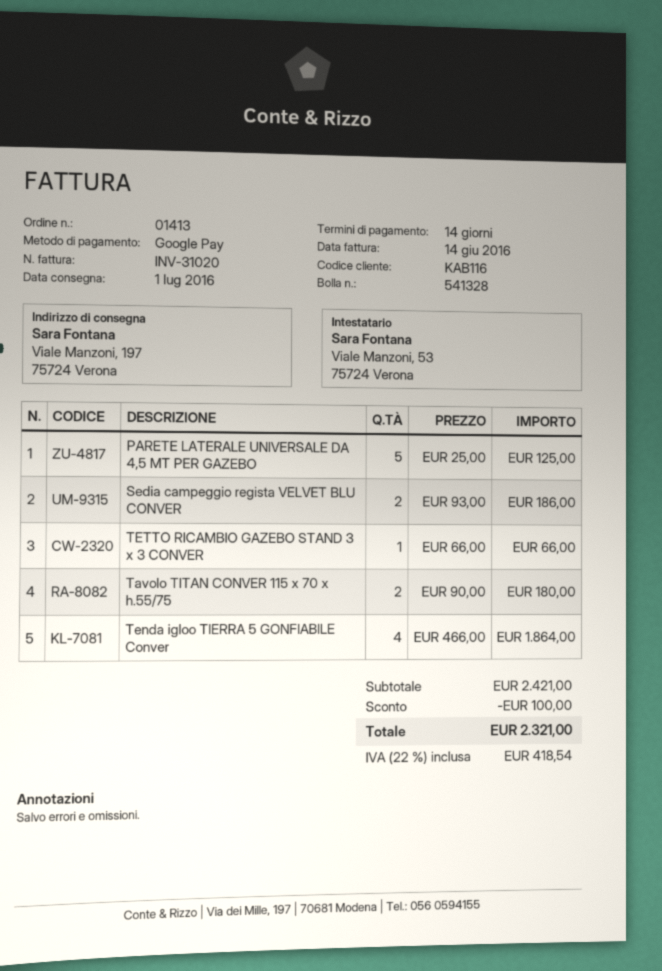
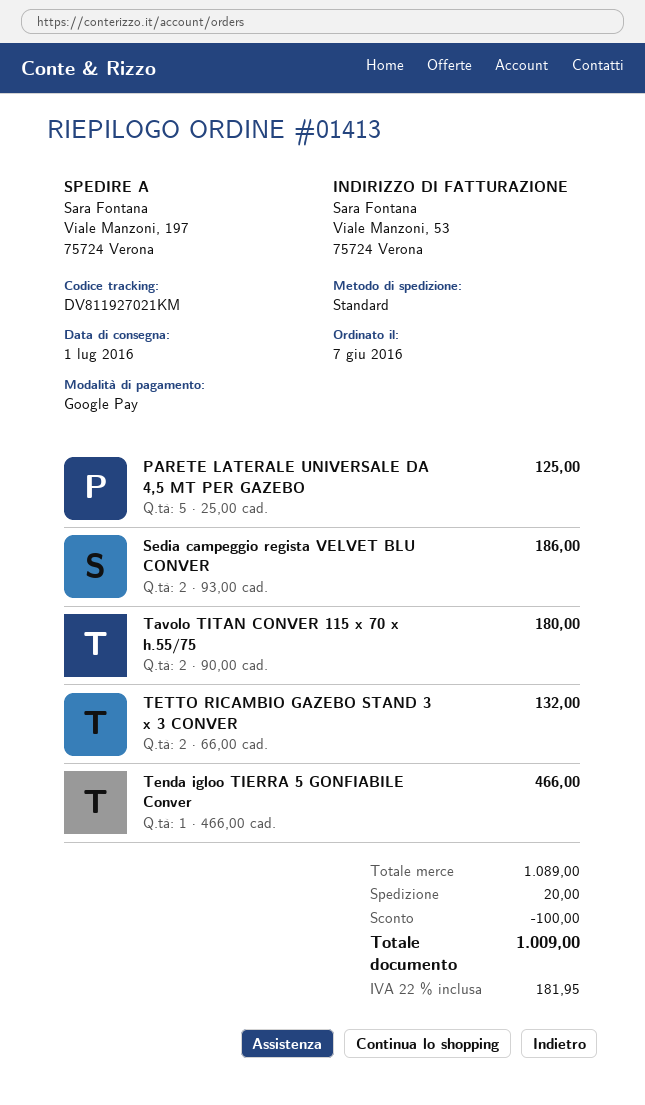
TETTO RICAMBIO GAZEBO STAND 3 x 3 CONVER: 1 x 66.00 = 66.00 -> 2 x 66.00 = 132.00
Tenda igloo TIERRA 5 GONFIABILE Conver: 4 x 466.00 = 1864.00 -> 1 x 466.00 = 466.00
subtotal: 2421.00 -> 1089.00
shipping: none -> 20.00
tax: 22% = 418.54 -> 22% = 181.95
total: 2321.00 -> 1009.00

